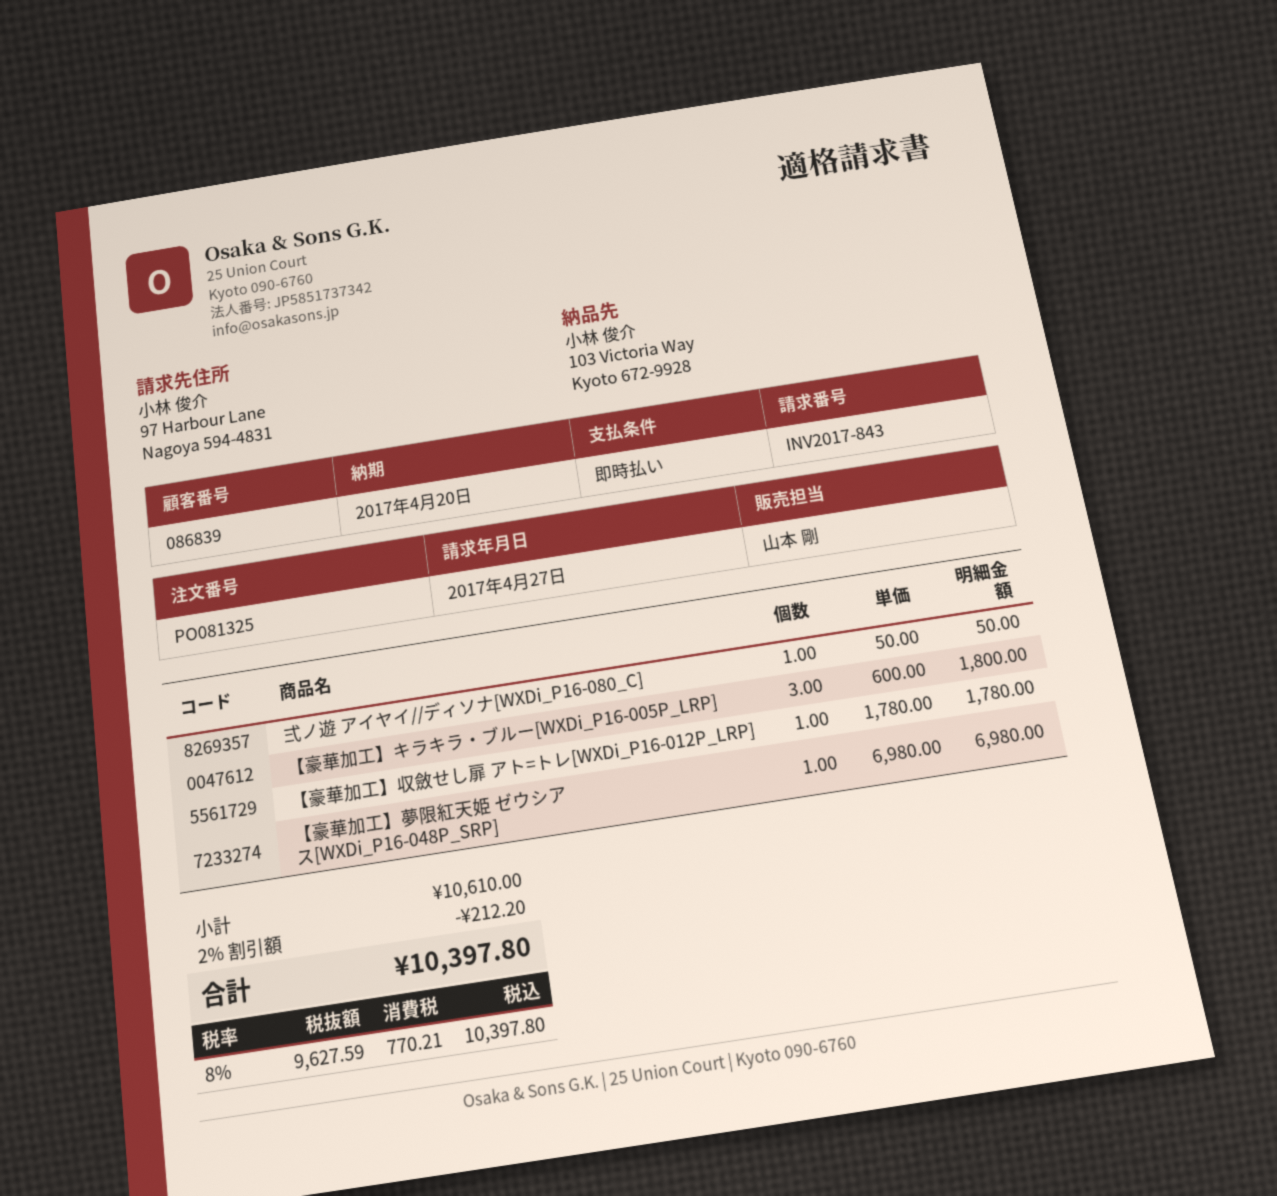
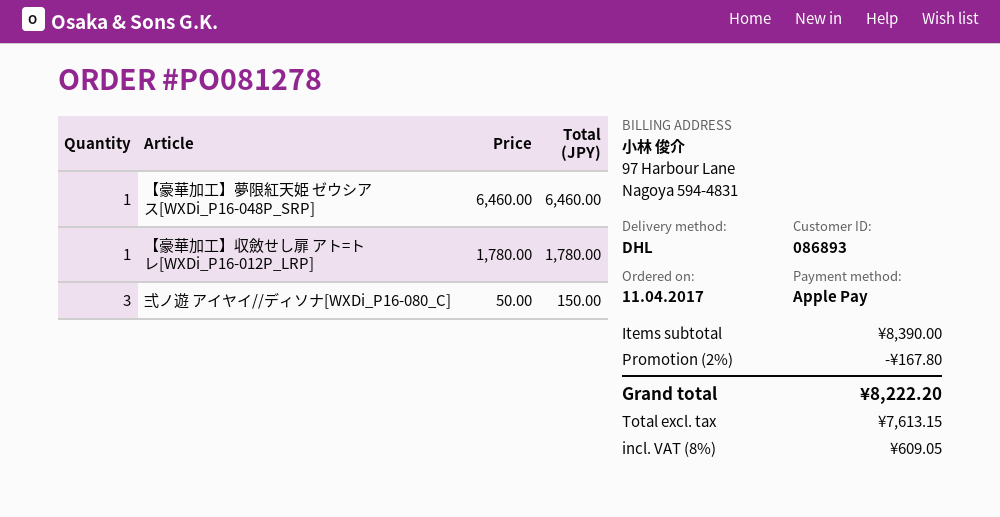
order number: PO081325 -> PO081278
customer number: 086839 -> 086893
弍ノ遊 アイヤイ//ディソナ[WXDi_P16-080_C]: 1 x 50.00 = 50.00 -> 3 x 50.00 = 150.00
【豪華加工】キラキラ・ブルー[WXDi_P16-005P_LRP]: 3 x 600.00 = 1800.00 -> none
【豪華加工】夢限紅天姫 ゼウシアス[WXDi_P16-048P_SRP]: 1 x 6980.00 = 6980.00 -> 1 x 6460.00 = 6460.00
subtotal: 10610.00 -> 8390.00
discount: 2% = 212.20 -> 2% = 167.80
net: 9627.59 -> 7613.15
tax: 8% = 770.21 -> 8% = 609.05
total: 10397.80 -> 8222.20

